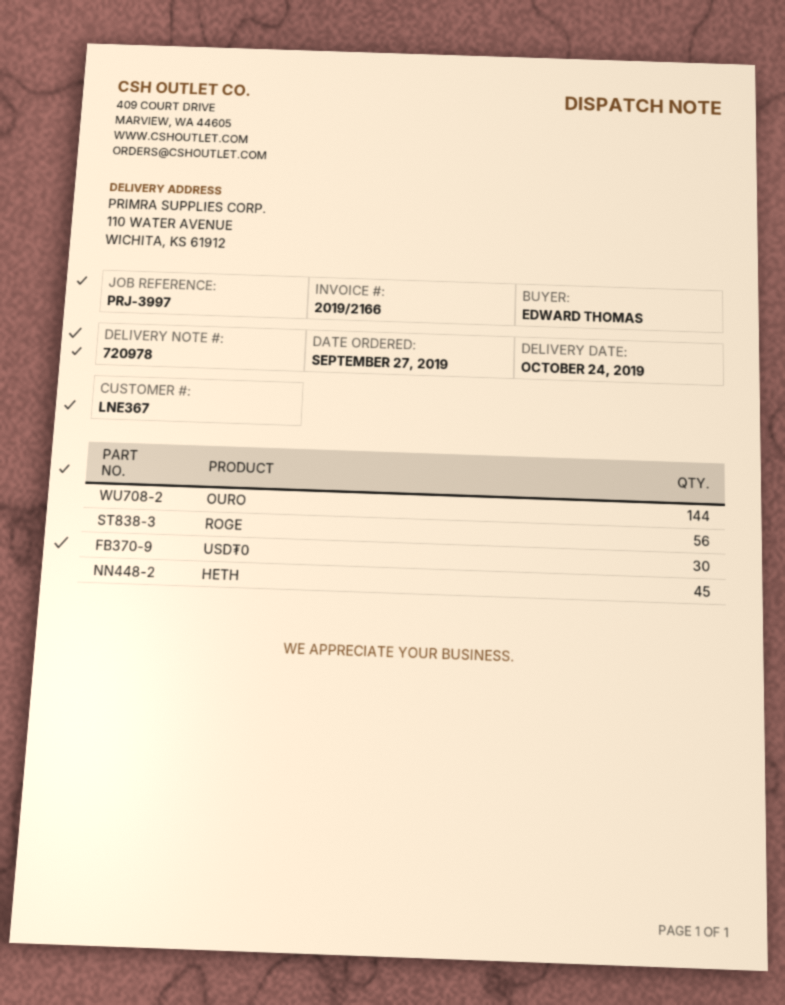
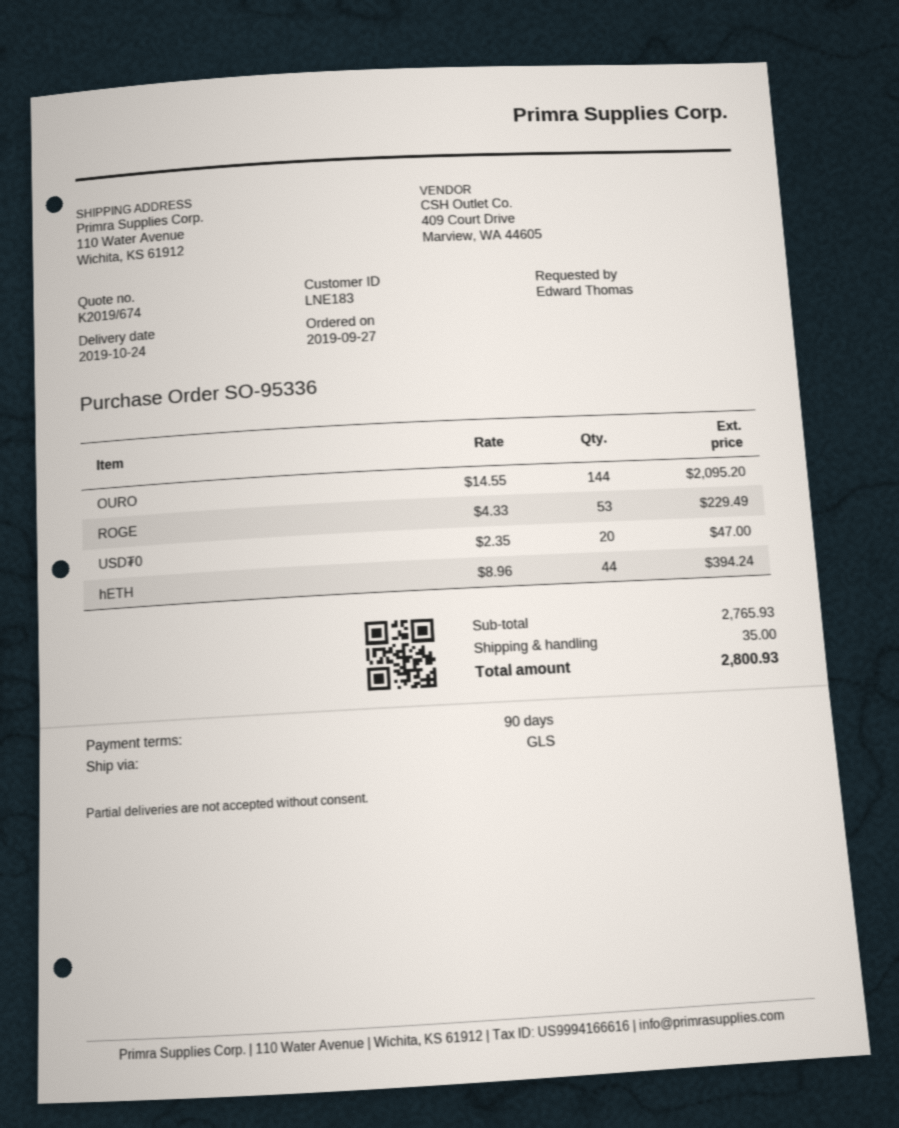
customer number: LNE367 -> LNE183
ROGE: 56 -> 53
USD₮0: 30 -> 20
HETH: 45 -> 44

